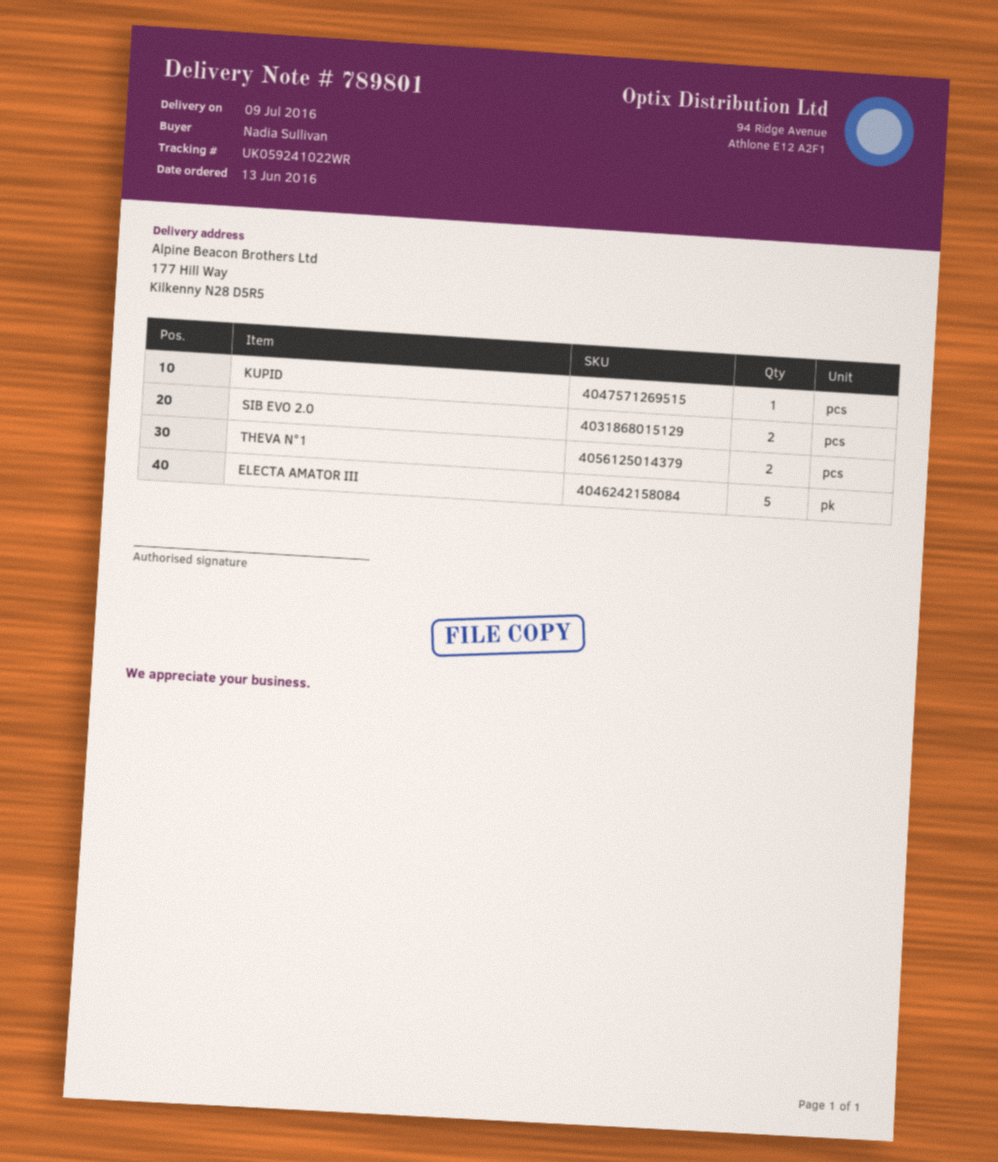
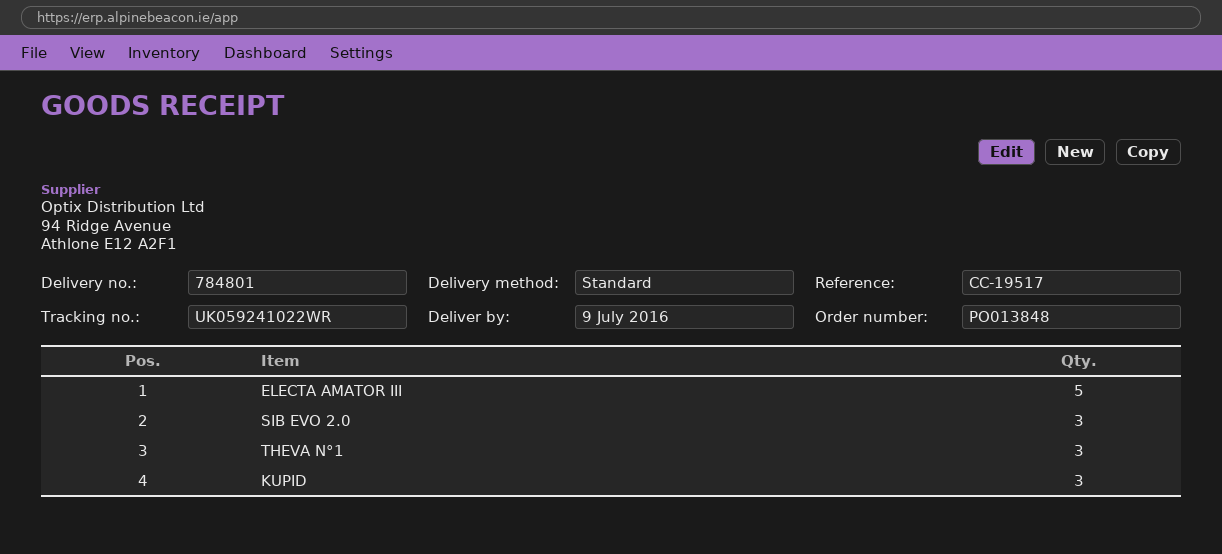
delivery note number: 789801 -> 784801
KUPID: 1 -> 3
SIB EVO 2.0: 2 -> 3
THEVA N°1: 2 -> 3

